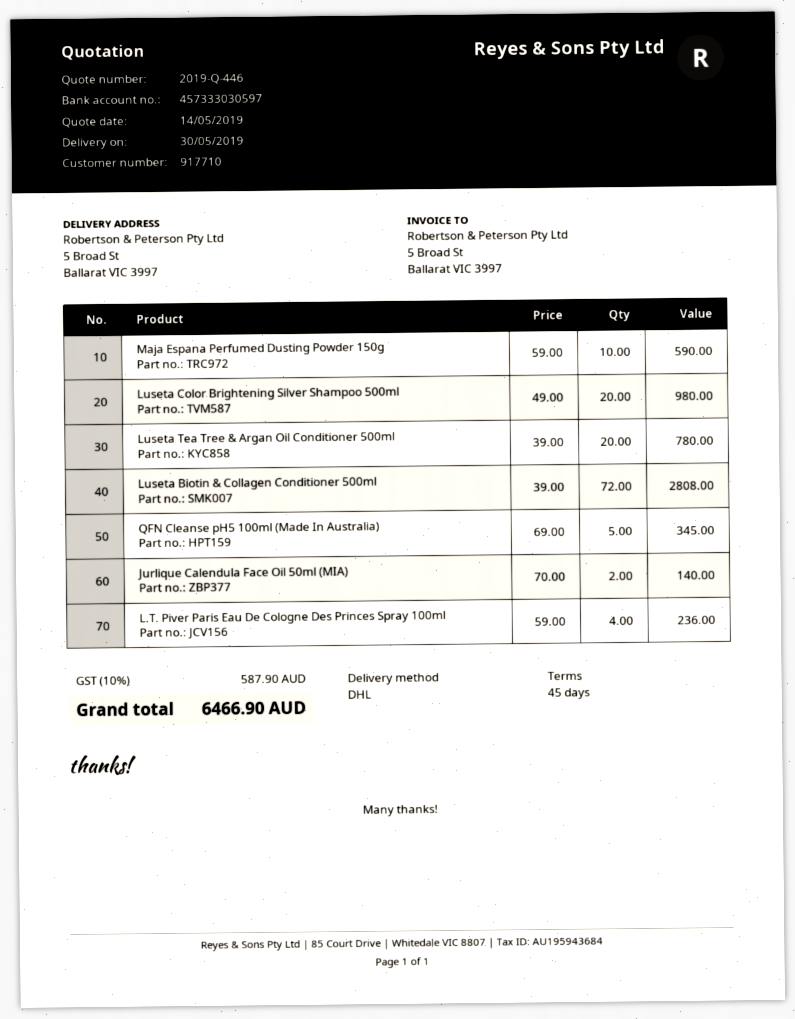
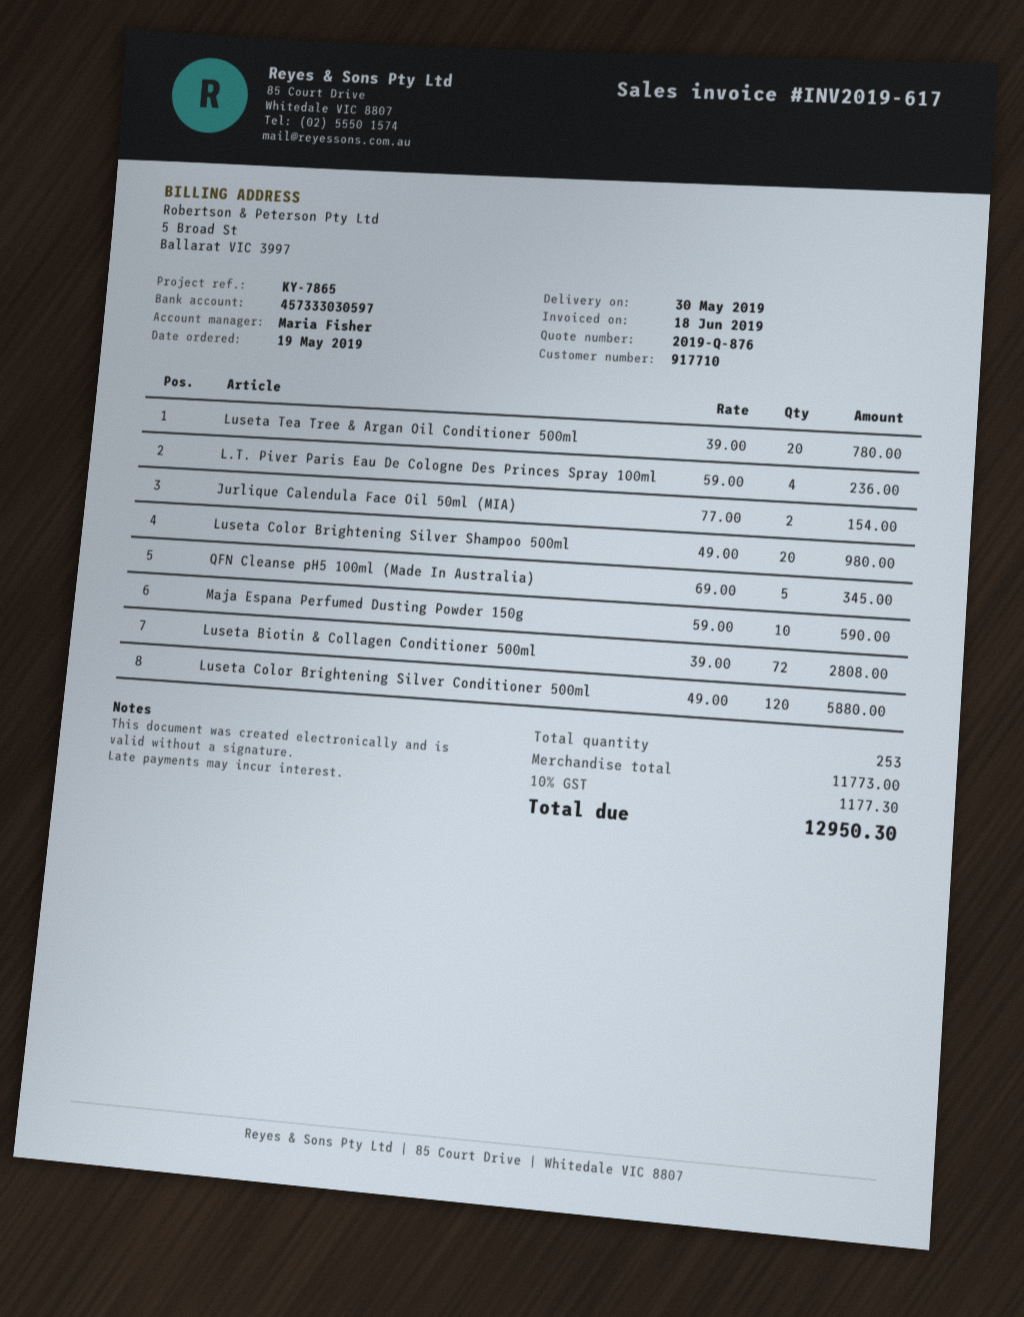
quote number: 2019-Q-446 -> 2019-Q-876
Jurlique Calendula Face Oil 50ml (MIA): 2 x 70.00 = 140.00 -> 2 x 77.00 = 154.00
Luseta Color Brightening Silver Conditioner 500ml: none -> 120 x 49.00 = 5880.00
tax: 10% = 587.90 -> 10% = 1177.30
total: 6466.90 -> 12950.30

